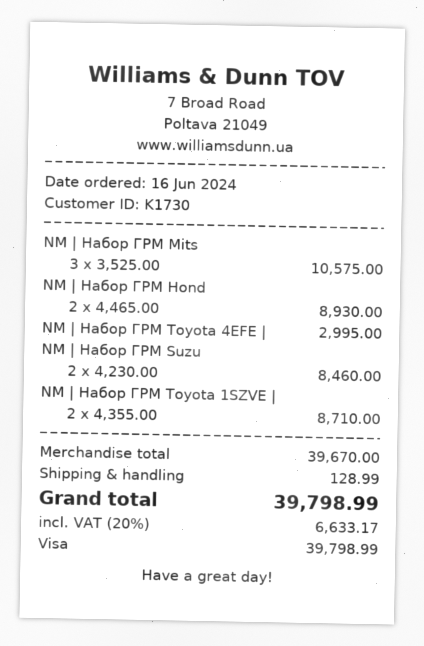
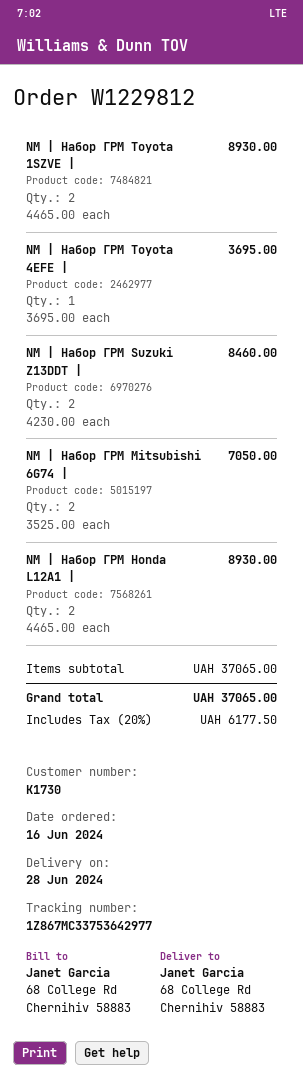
NM | Набор ГРМ Mits: 3 x 3525.00 = 10575.00 -> 2 x 3525.00 = 7050.00
NM | Набор ГРМ Toyota 4EFE |: 1 x 2995.00 = 2995.00 -> 1 x 3695.00 = 3695.00
NM | Набор ГРМ Toyota 1SZVE |: 2 x 4355.00 = 8710.00 -> 2 x 4465.00 = 8930.00
subtotal: 39670.00 -> 37065.00
shipping: 128.99 -> none
tax: 20% = 6633.17 -> 20% = 6177.50
total: 39798.99 -> 37065.00

